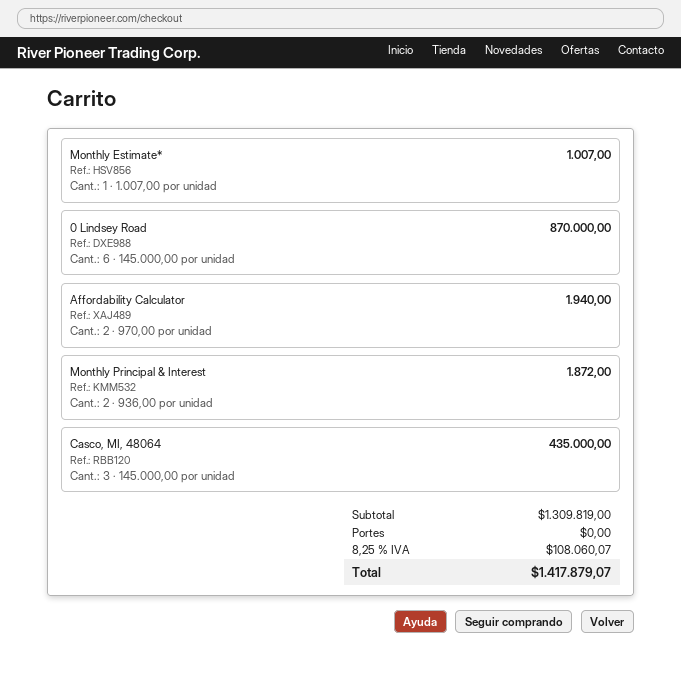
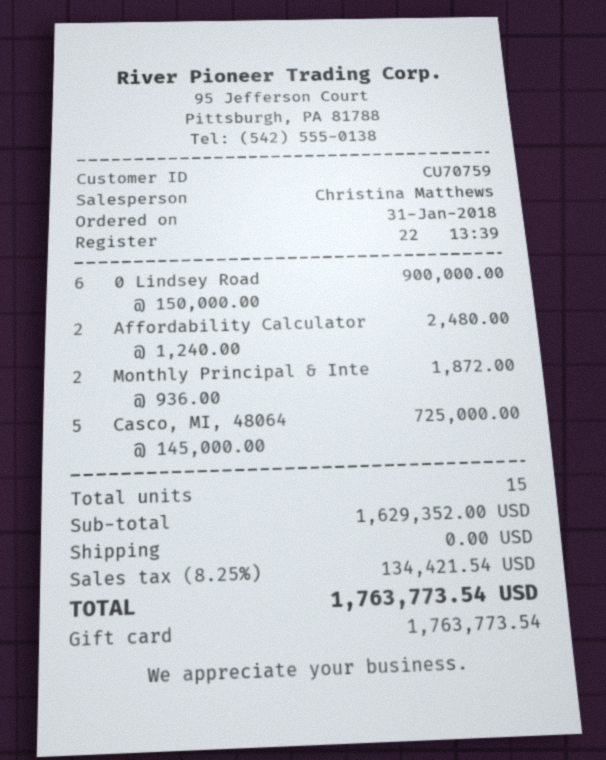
Monthly Estimate*: 1 x 1007.00 = 1007.00 -> none
0 Lindsey Road: 6 x 145000.00 = 870000.00 -> 6 x 150000.00 = 900000.00
Affordability Calculator: 2 x 970.00 = 1940.00 -> 2 x 1240.00 = 2480.00
Casco, MI, 48064: 3 x 145000.00 = 435000.00 -> 5 x 145000.00 = 725000.00
subtotal: 1309819.00 -> 1629352.00
tax: 8.25% = 108060.07 -> 8.25% = 134421.54
total: 1417879.07 -> 1763773.54

